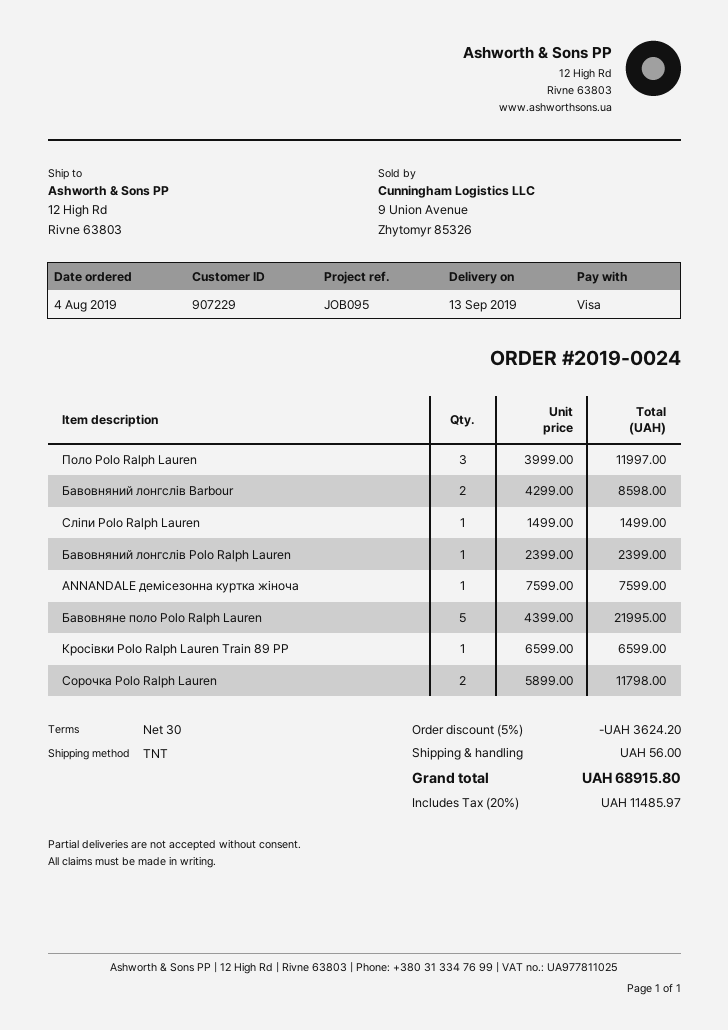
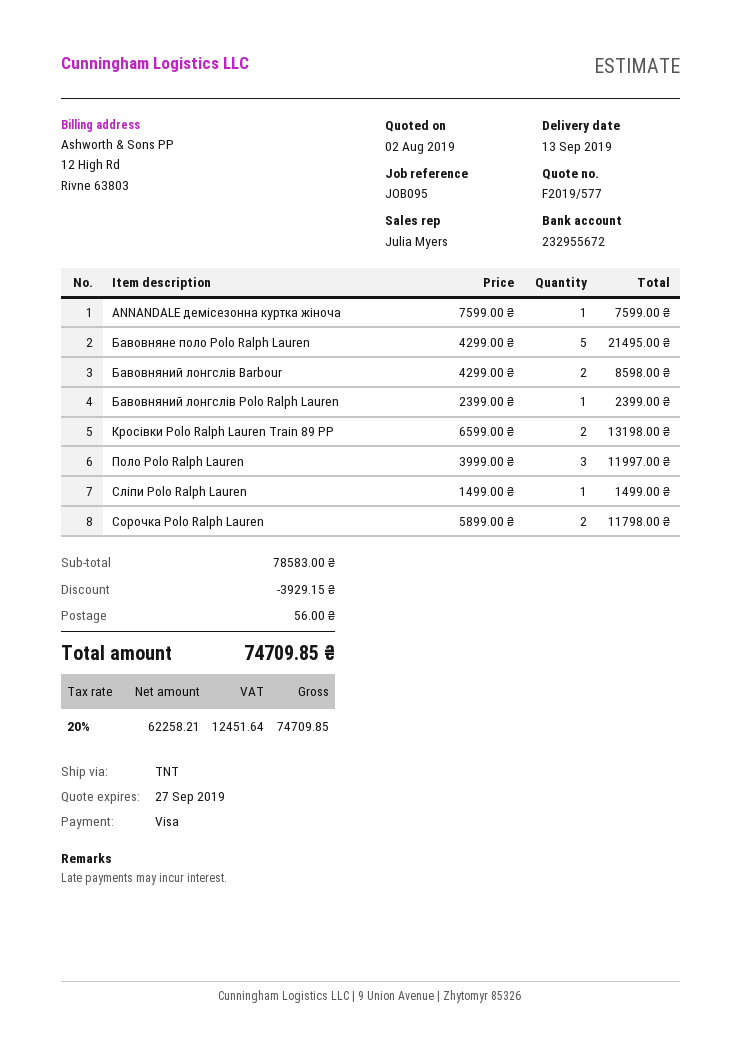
Бавовняне поло Polo Ralph Lauren: 5 x 4399.00 = 21995.00 -> 5 x 4299.00 = 21495.00
Кросівки Polo Ralph Lauren Train 89 PP: 1 x 6599.00 = 6599.00 -> 2 x 6599.00 = 13198.00
discount: 3624.20 -> 3929.15
tax: 20% = 11485.97 -> 20% = 12451.64
total: 68915.80 -> 74709.85

